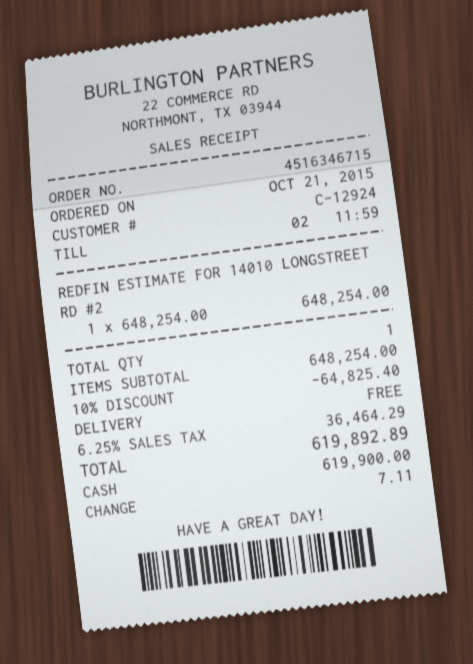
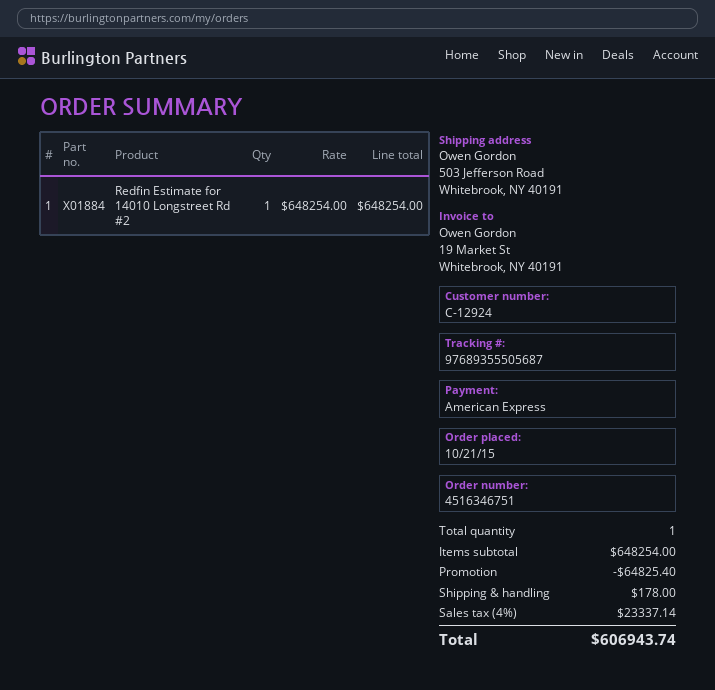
order number: 4516346715 -> 4516346751
payment method: cash -> American Express
shipping: 0.00 -> 178.00
tax: 6.25% = 36464.29 -> 4% = 23337.14
total: 619892.89 -> 606943.74

